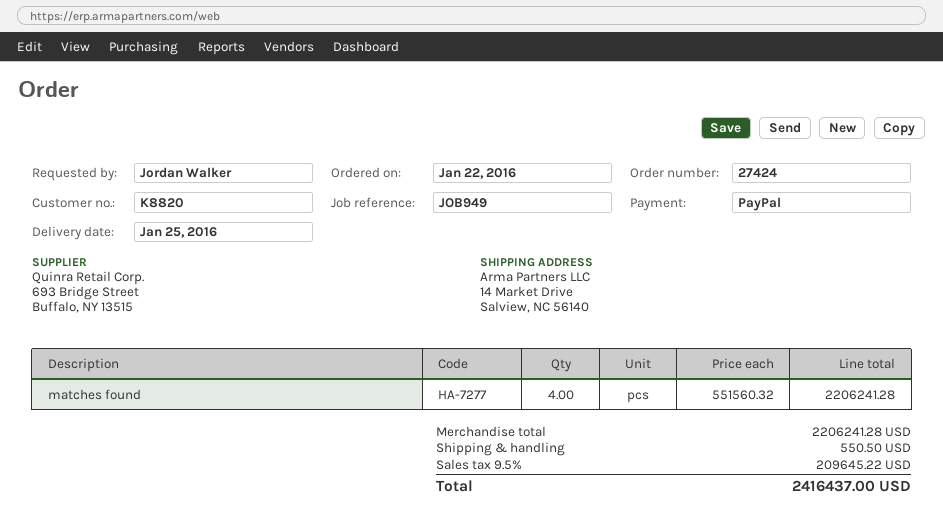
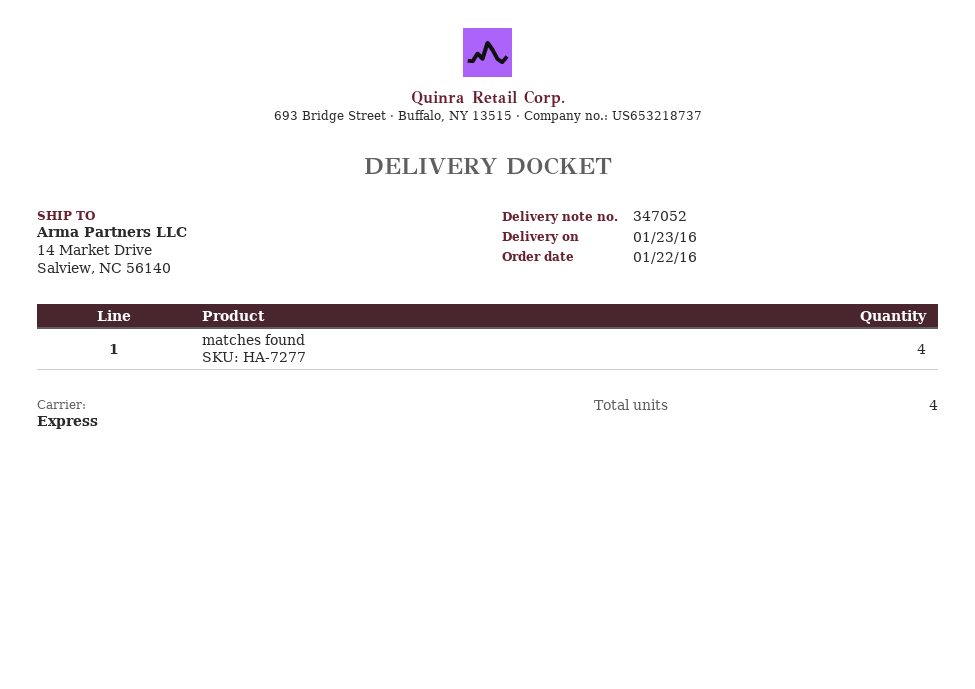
delivery date: 2016-01-25 -> 2016-01-23

